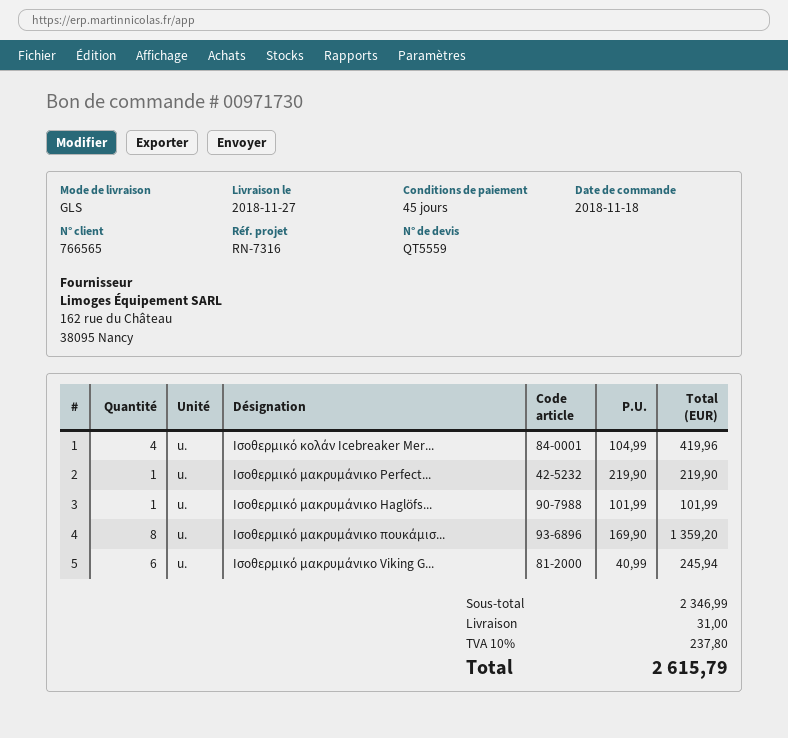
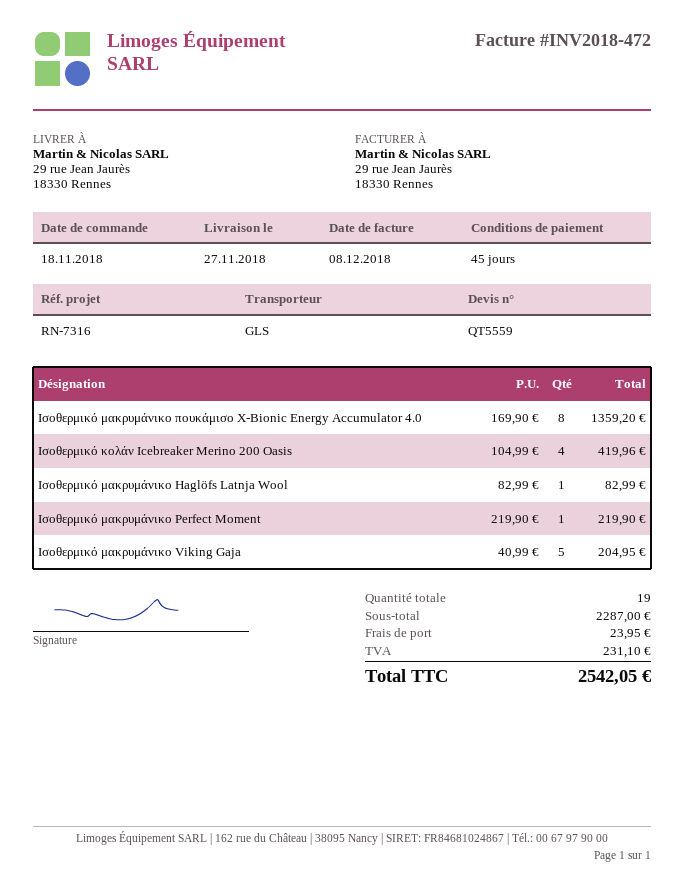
Ισοθερμικό μακρυμάνικο Haglöfs...: 1 x 101.99 = 101.99 -> 1 x 82.99 = 82.99
Ισοθερμικό μακρυμάνικο Viking G...: 6 x 40.99 = 245.94 -> 5 x 40.99 = 204.95
subtotal: 2346.99 -> 2287.00
shipping: 31.00 -> 23.95
tax: 237.80 -> 231.10
total: 2615.79 -> 2542.05

